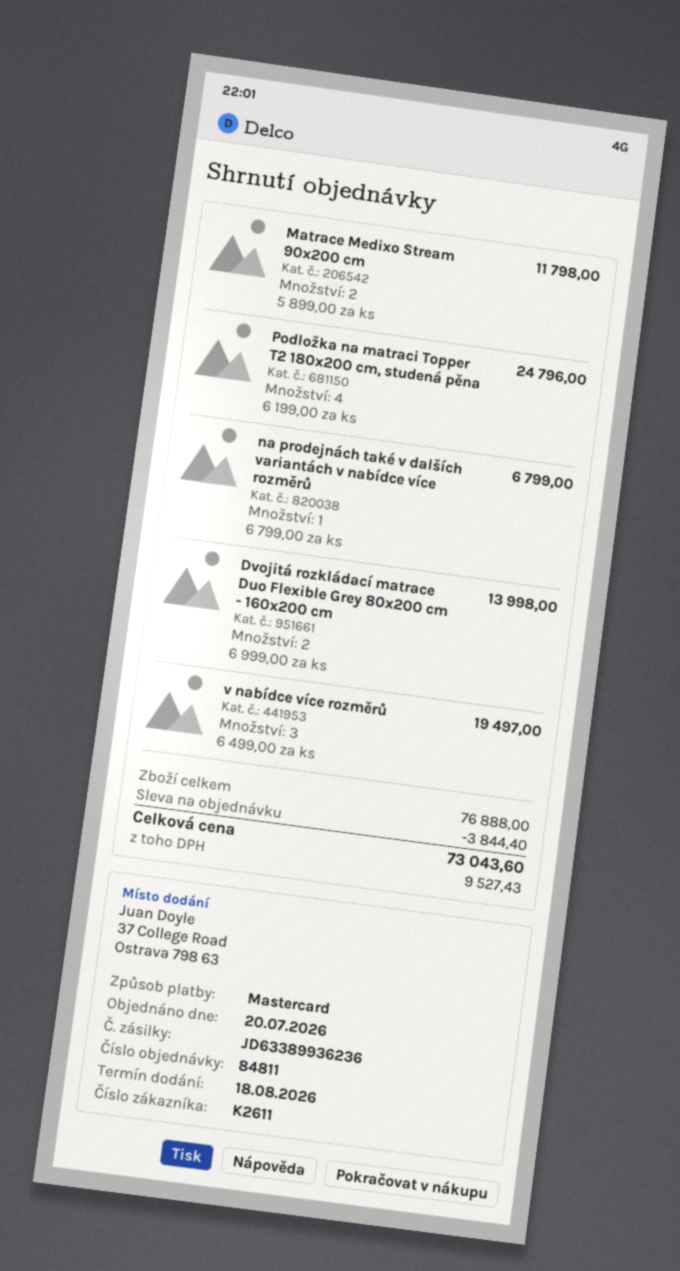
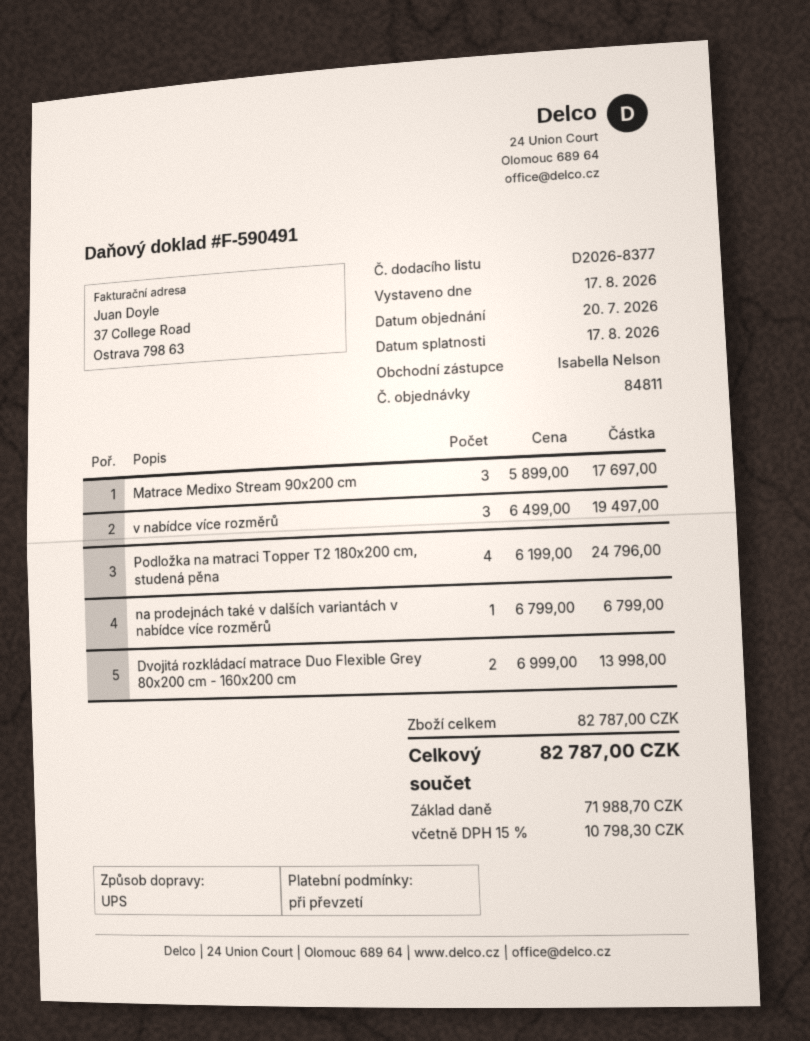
Matrace Medixo Stream 90x200 cm: 2 x 5899.00 = 11798.00 -> 3 x 5899.00 = 17697.00
subtotal: 76888.00 -> 82787.00
discount: 3844.40 -> none
tax: 9527.43 -> 10798.30
total: 73043.60 -> 82787.00

